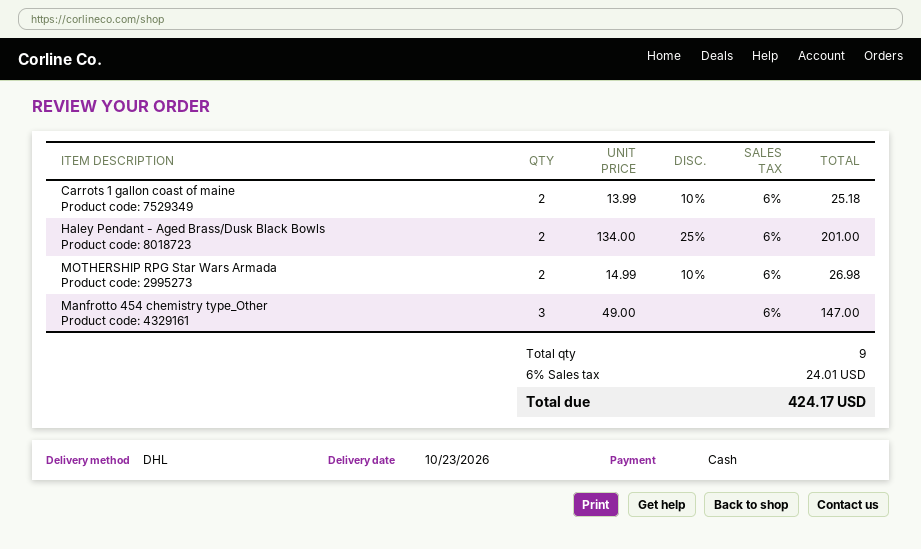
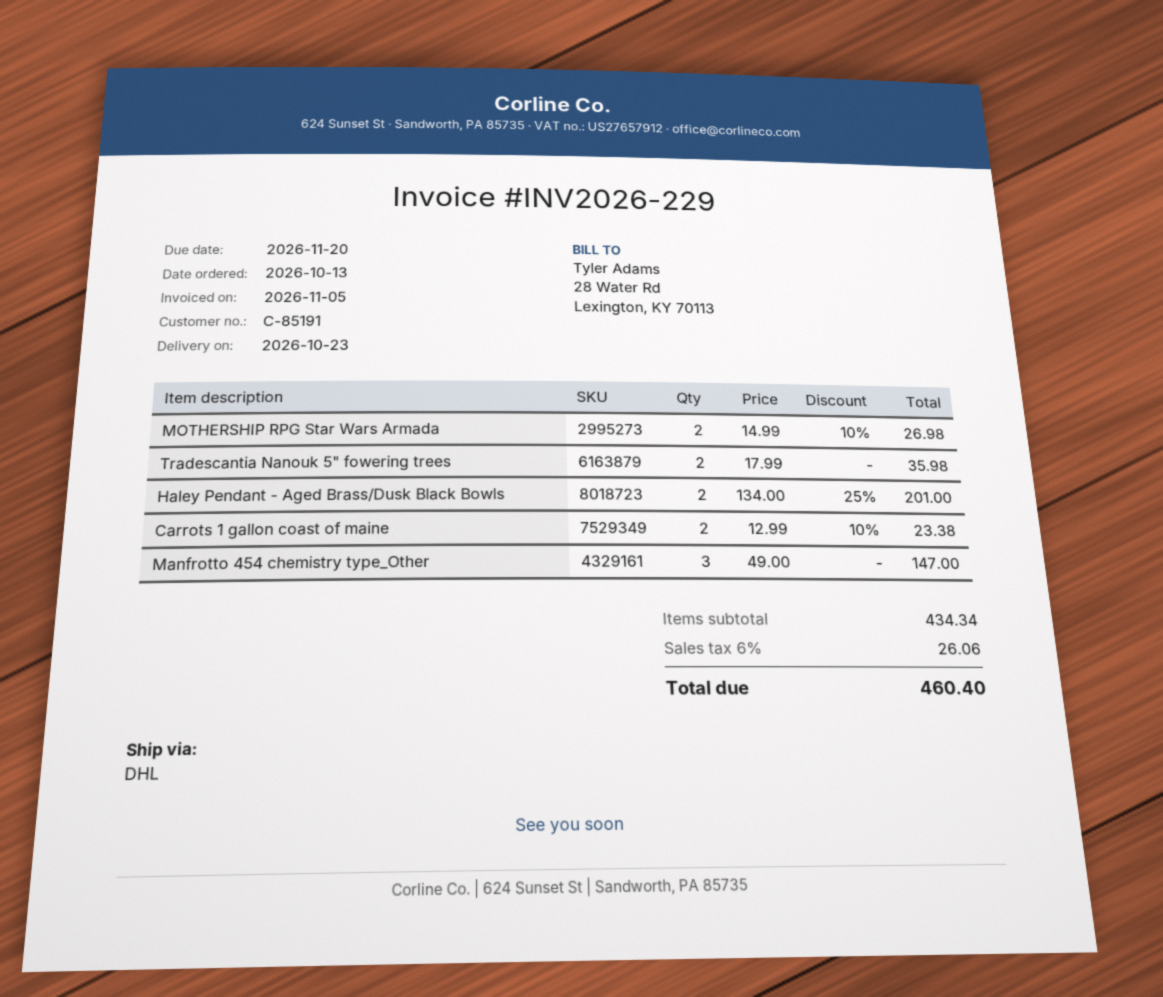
Carrots 1 gallon coast of maine: 2 x 13.99 - 10% = 25.18 -> 2 x 12.99 - 10% = 23.38
Tradescantia Nanouk 5" fowering trees: none -> 2 x 17.99 = 35.98
tax: 6% = 24.01 -> 6% = 26.06
total: 424.17 -> 460.40

